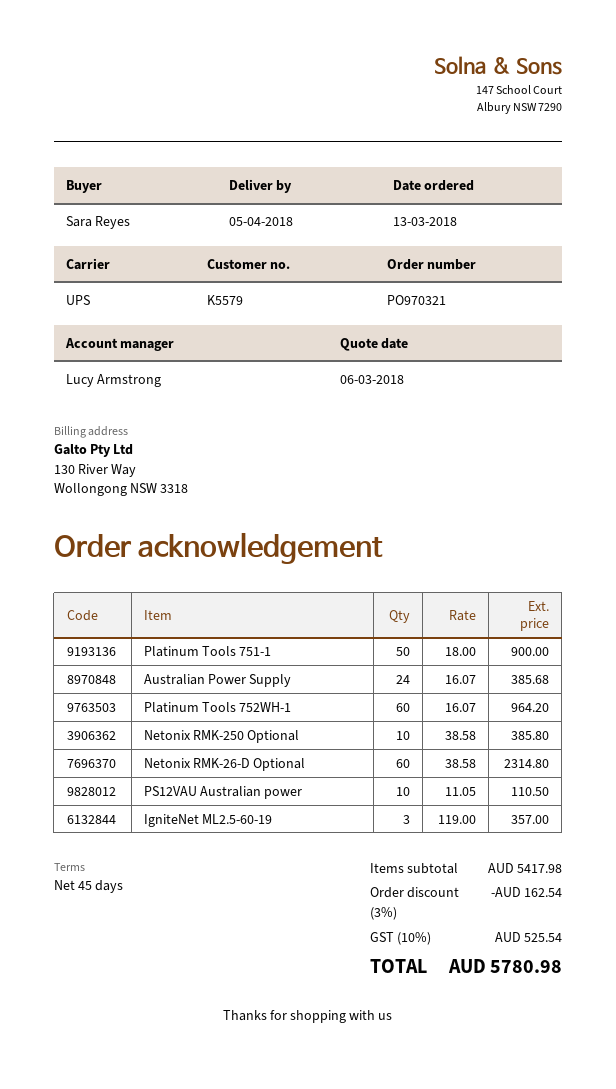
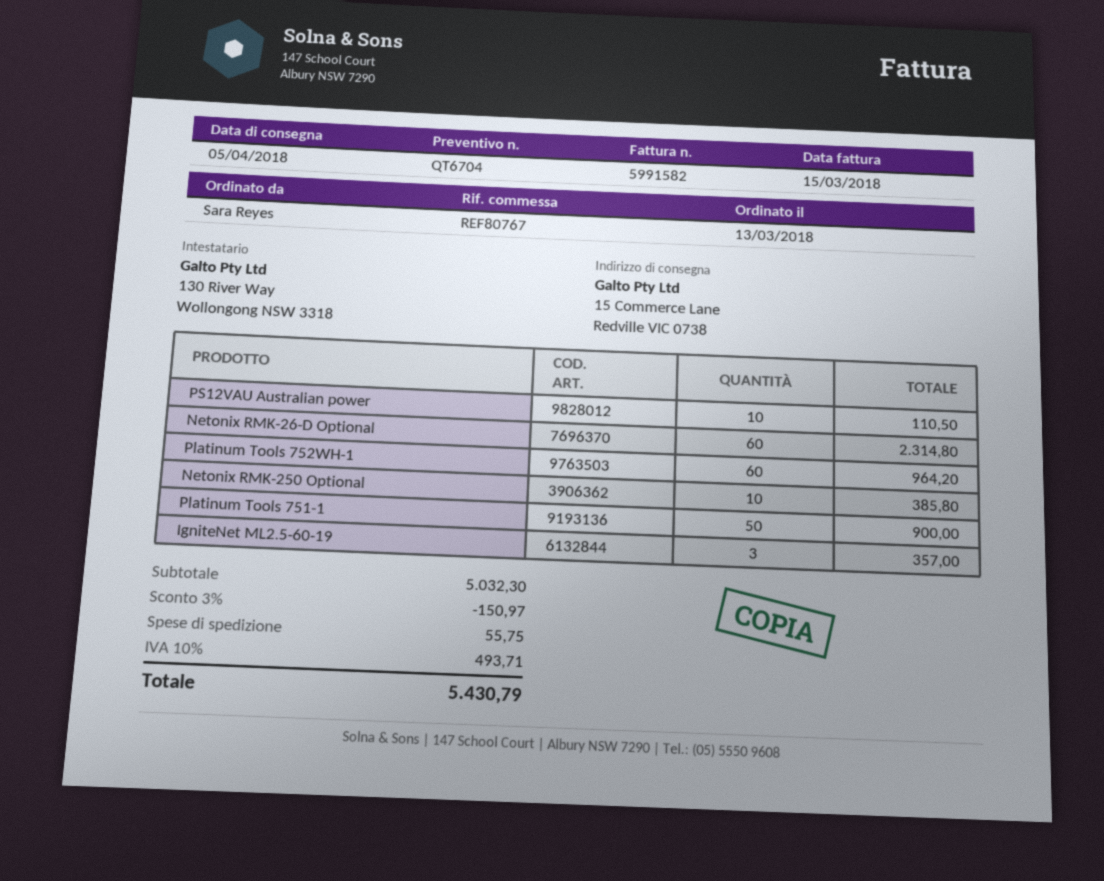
Australian Power Supply: 24 for 385.68 -> none
subtotal: 5417.98 -> 5032.30
discount: 3% = 162.54 -> 3% = 150.97
shipping: none -> 55.75
tax: 10% = 525.54 -> 10% = 493.71
total: 5780.98 -> 5430.79

